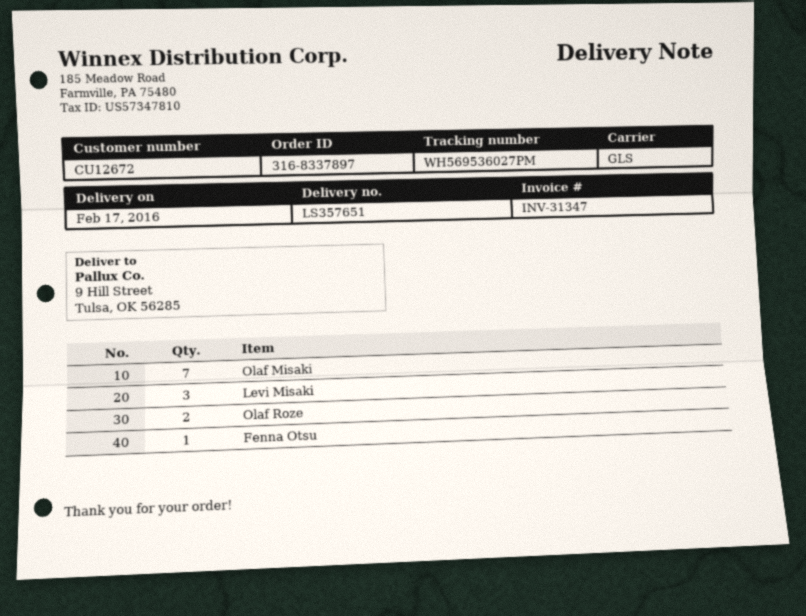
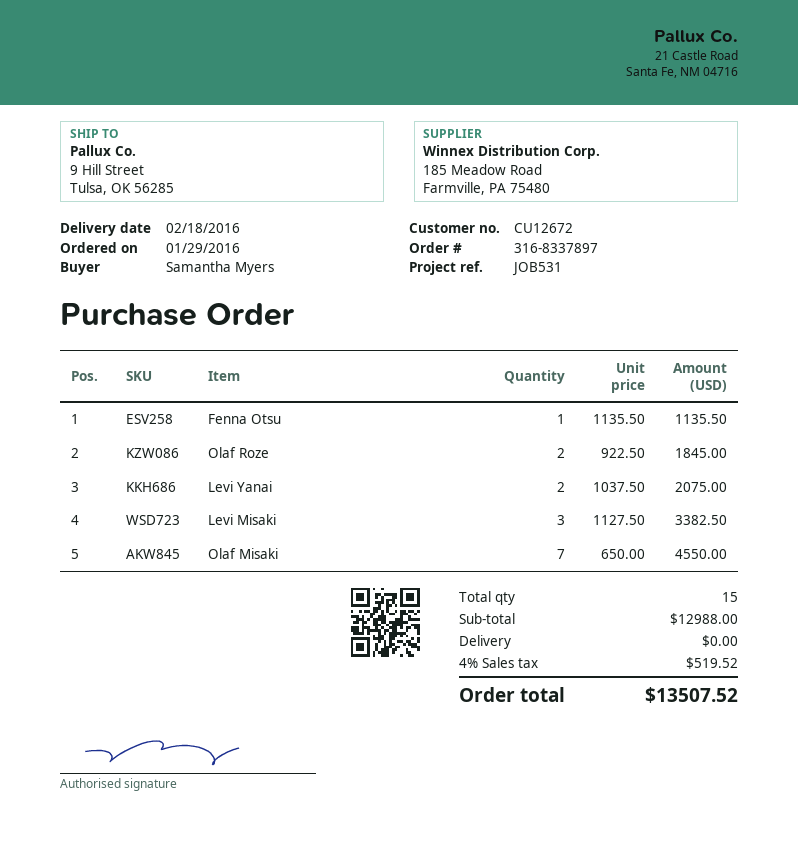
delivery date: 2016-02-17 -> 2016-02-18
Levi Yanai: none -> 2

